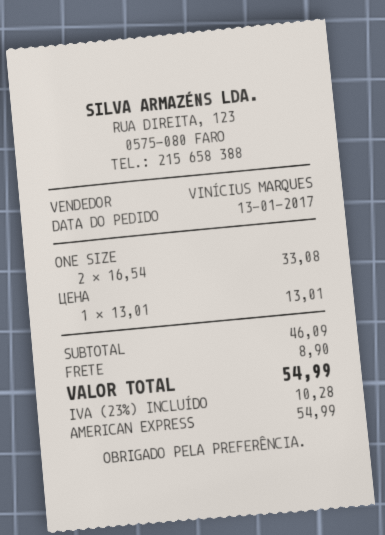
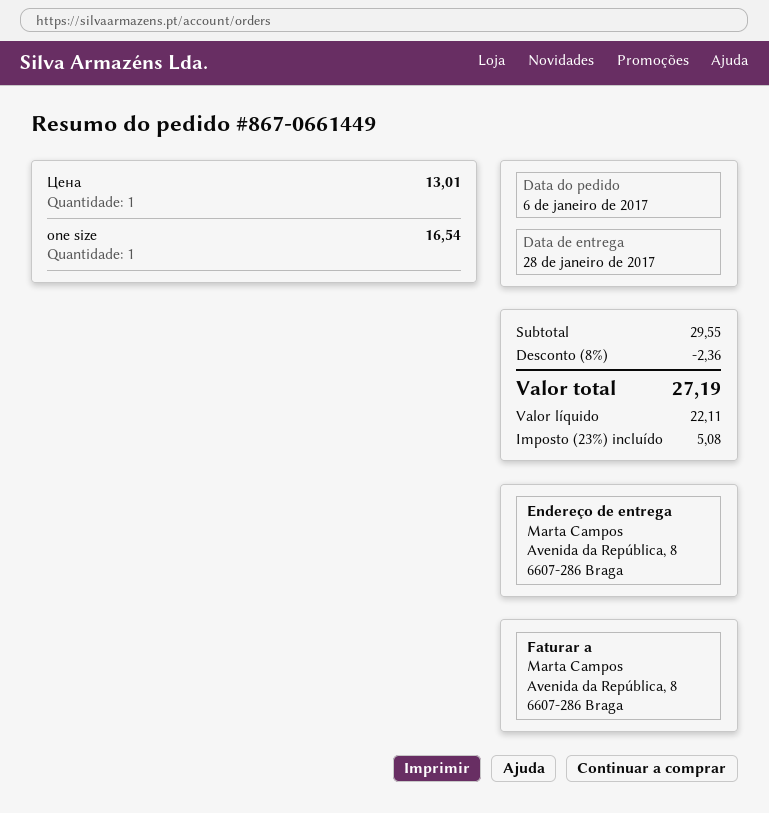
order date: 2017-01-13 -> 2017-01-06
ONE SIZE: 2 for 33.08 -> 1 for 16.54
subtotal: 46.09 -> 29.55
discount: none -> 8% = 2.36
shipping: 8.90 -> none
tax: 23% = 10.28 -> 23% = 5.08
total: 54.99 -> 27.19

